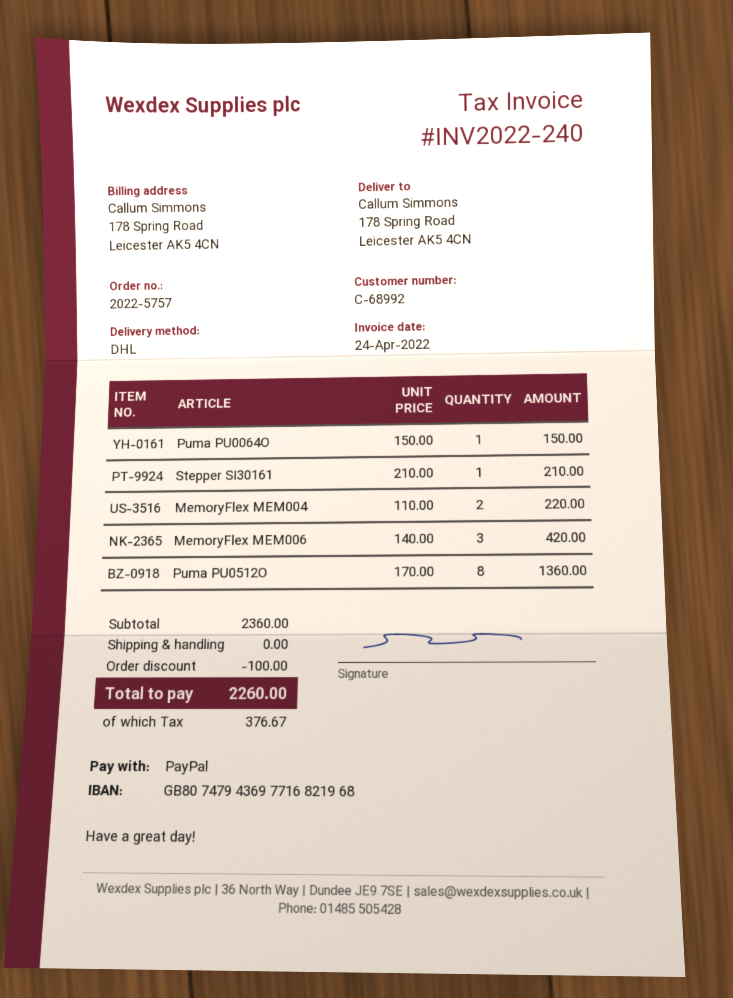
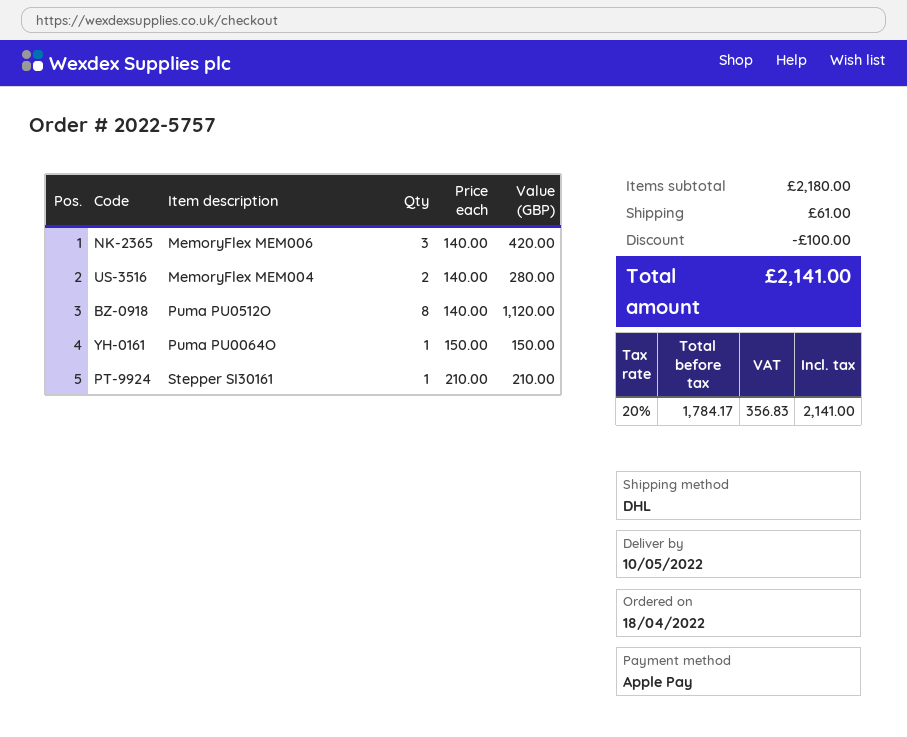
payment method: PayPal -> Apple Pay
MemoryFlex MEM004: 2 x 110.00 = 220.00 -> 2 x 140.00 = 280.00
Puma PU0512O: 8 x 170.00 = 1360.00 -> 8 x 140.00 = 1120.00
subtotal: 2360.00 -> 2180.00
shipping: 0.00 -> 61.00
tax: 376.67 -> 356.83
total: 2260.00 -> 2141.00

